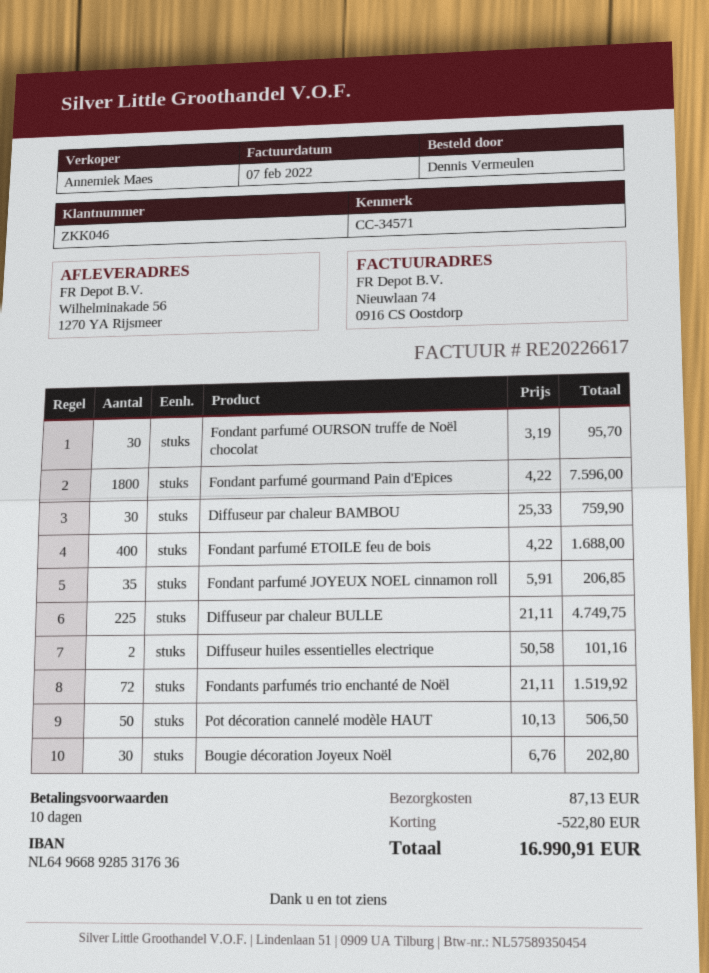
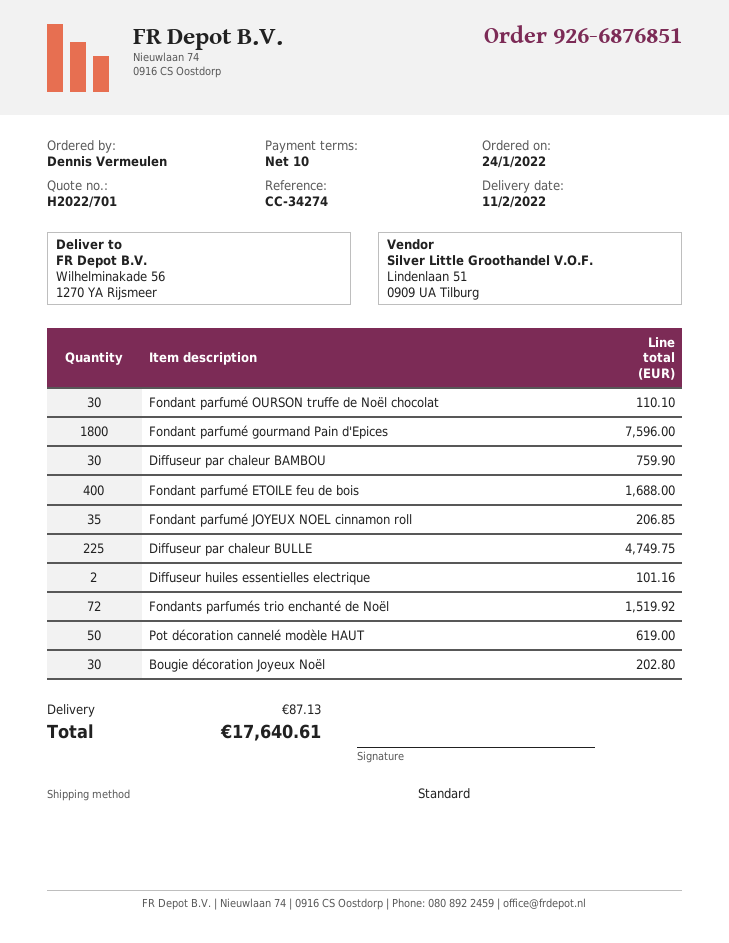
reference: CC-34571 -> CC-34274
Fondant parfumé OURSON truffe de Noël chocolat: 30 for 95.70 -> 30 for 110.10
Pot décoration cannelé modèle HAUT: 50 for 506.50 -> 50 for 619.00
discount: 522.80 -> none
total: 16990.91 -> 17640.61

